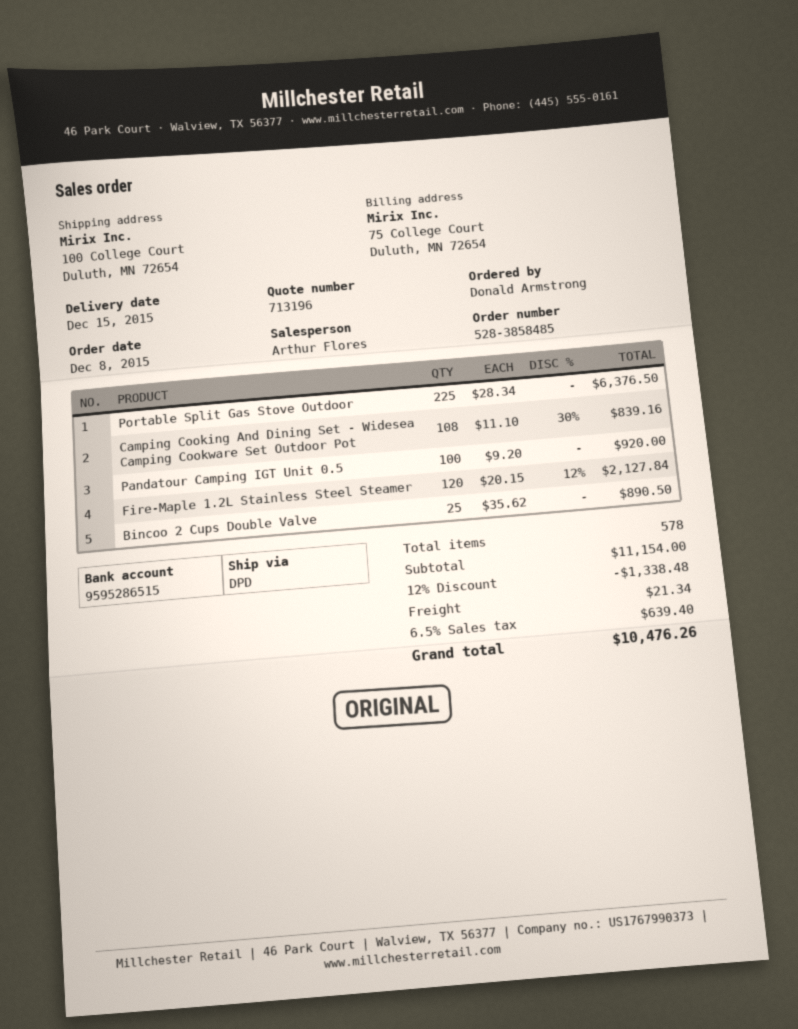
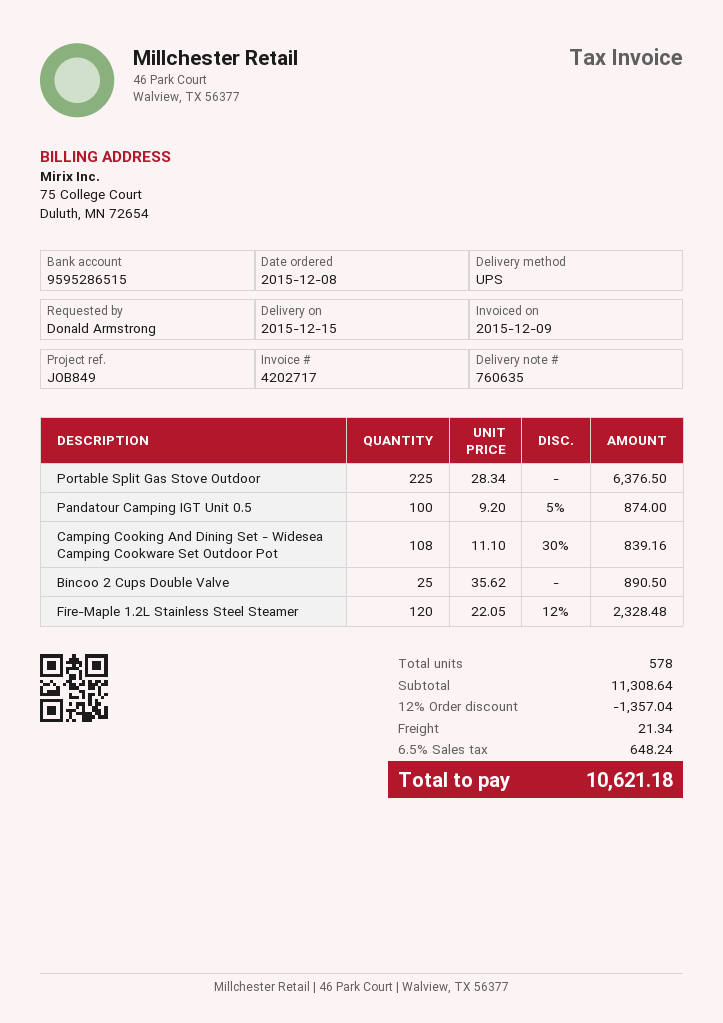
shipping method: DPD -> UPS
Pandatour Camping IGT Unit 0.5: 100 x 9.20 = 920.00 -> 100 x 9.20 - 5% = 874.00
Fire-Maple 1.2L Stainless Steel Steamer: 120 x 20.15 - 12% = 2127.84 -> 120 x 22.05 - 12% = 2328.48
subtotal: 11154.00 -> 11308.64
discount: 12% = 1338.48 -> 12% = 1357.04
tax: 6.5% = 639.40 -> 6.5% = 648.24
total: 10476.26 -> 10621.18

